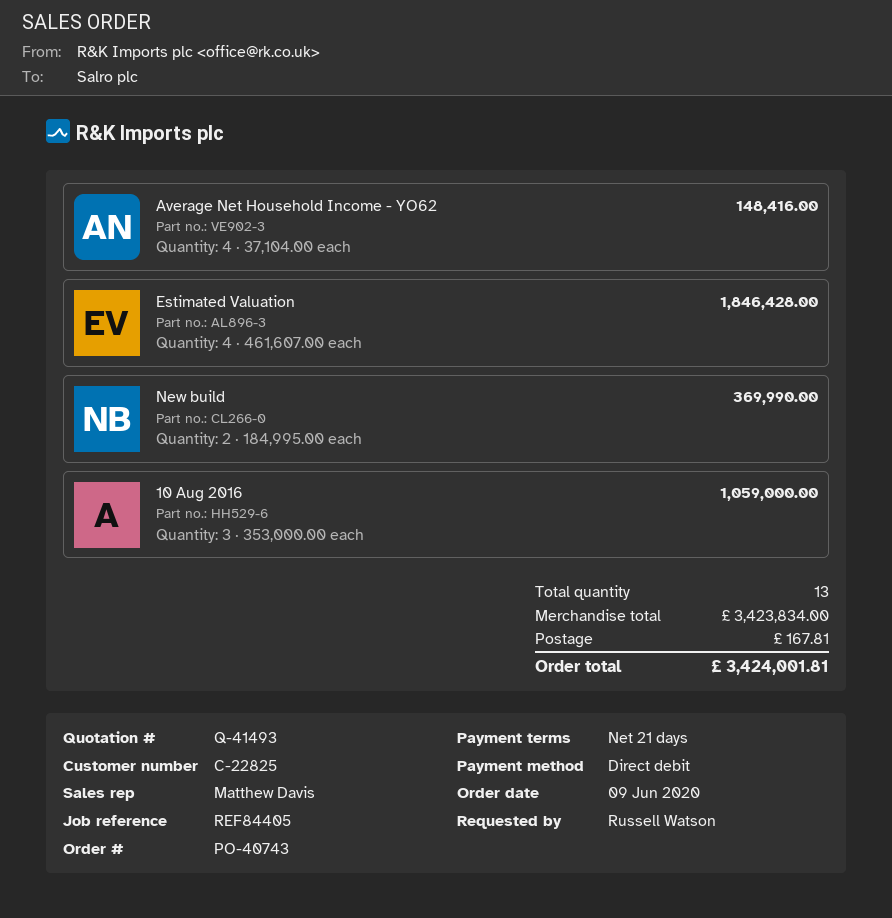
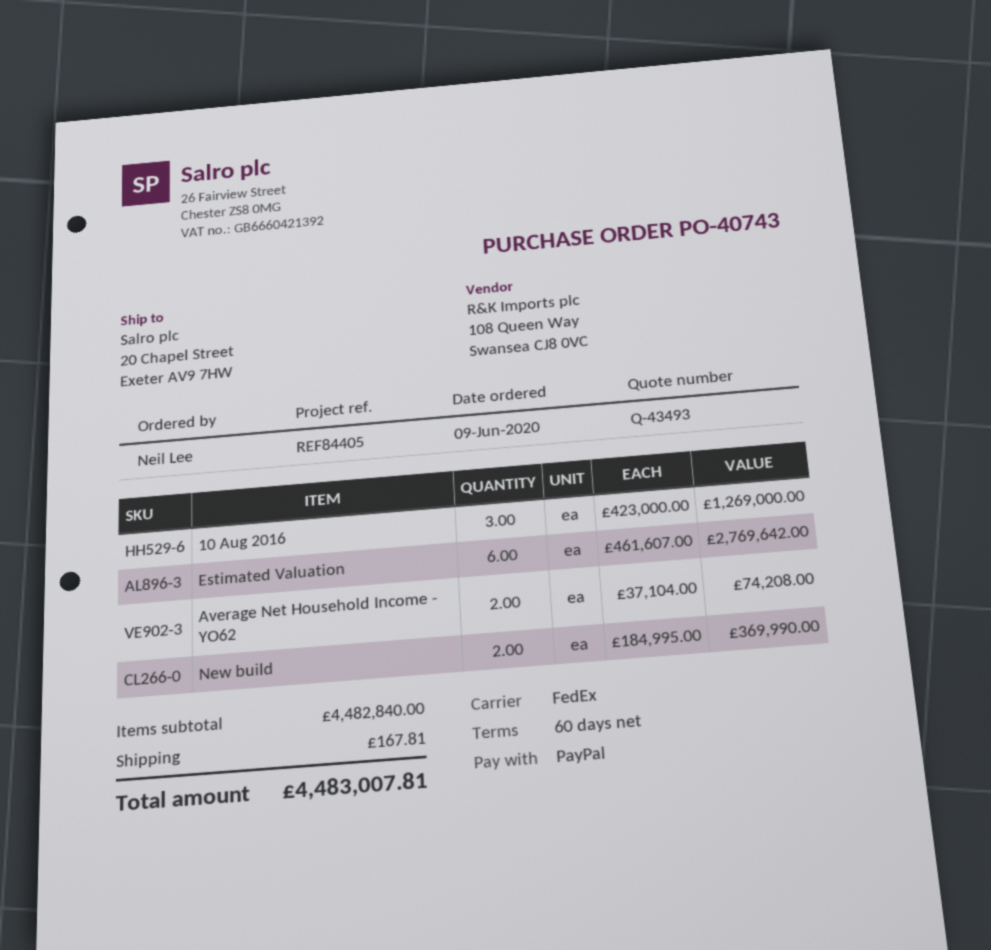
quote number: Q-41493 -> Q-43493
payment terms: 21 days -> 60 days
ordered by: Russell Watson -> Neil Lee
payment method: direct debit -> PayPal
Average Net Household Income - YO62: 4 x 37104.00 = 148416.00 -> 2 x 37104.00 = 74208.00
Estimated Valuation: 4 x 461607.00 = 1846428.00 -> 6 x 461607.00 = 2769642.00
10 Aug 2016: 3 x 353000.00 = 1059000.00 -> 3 x 423000.00 = 1269000.00
subtotal: 3423834.00 -> 4482840.00
total: 3424001.81 -> 4483007.81

